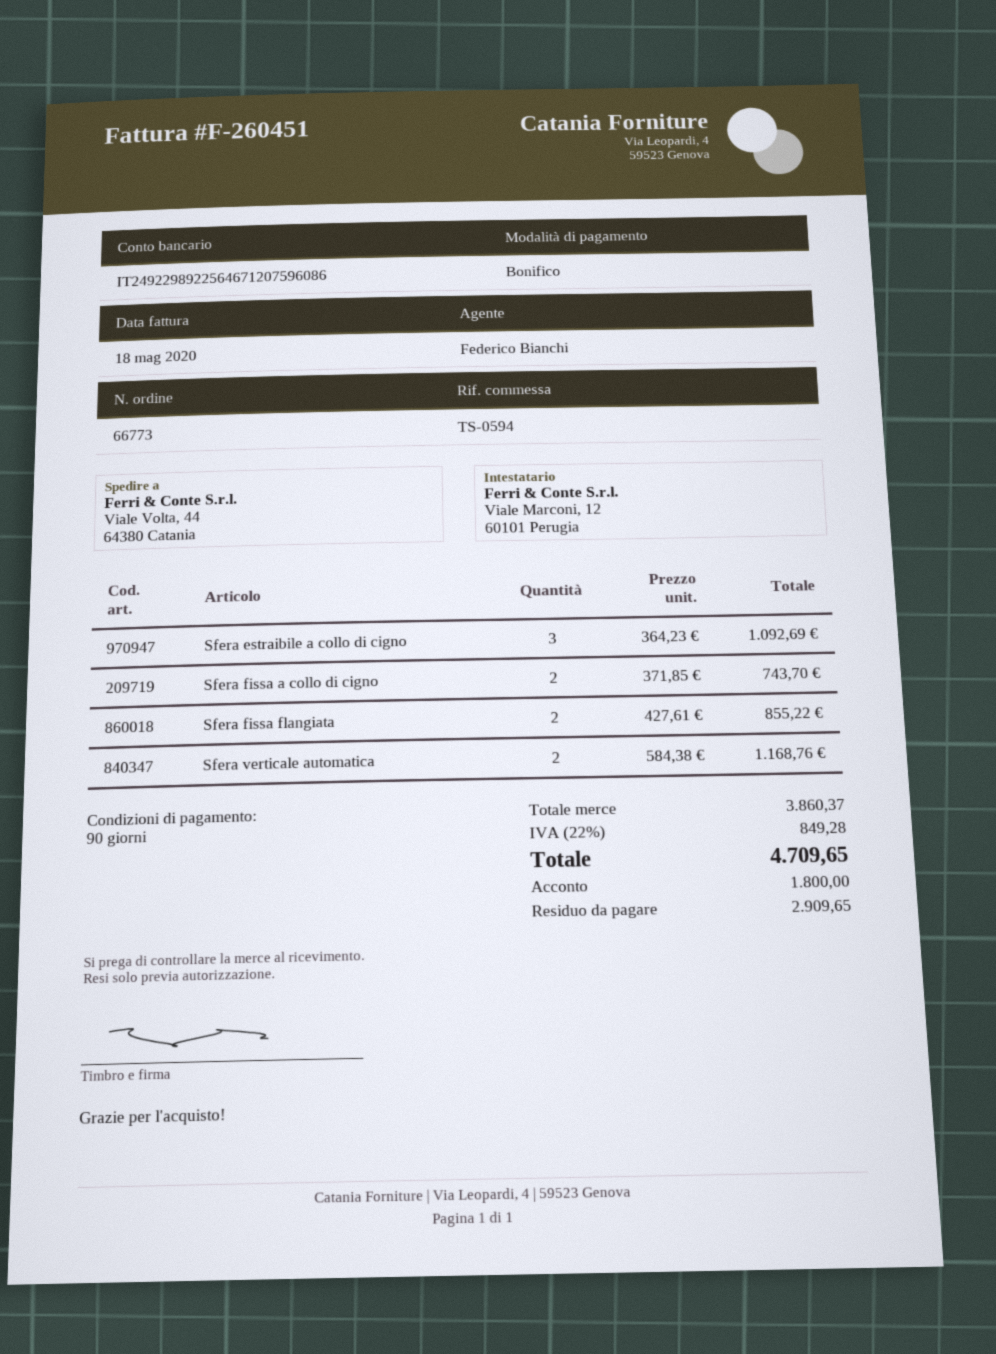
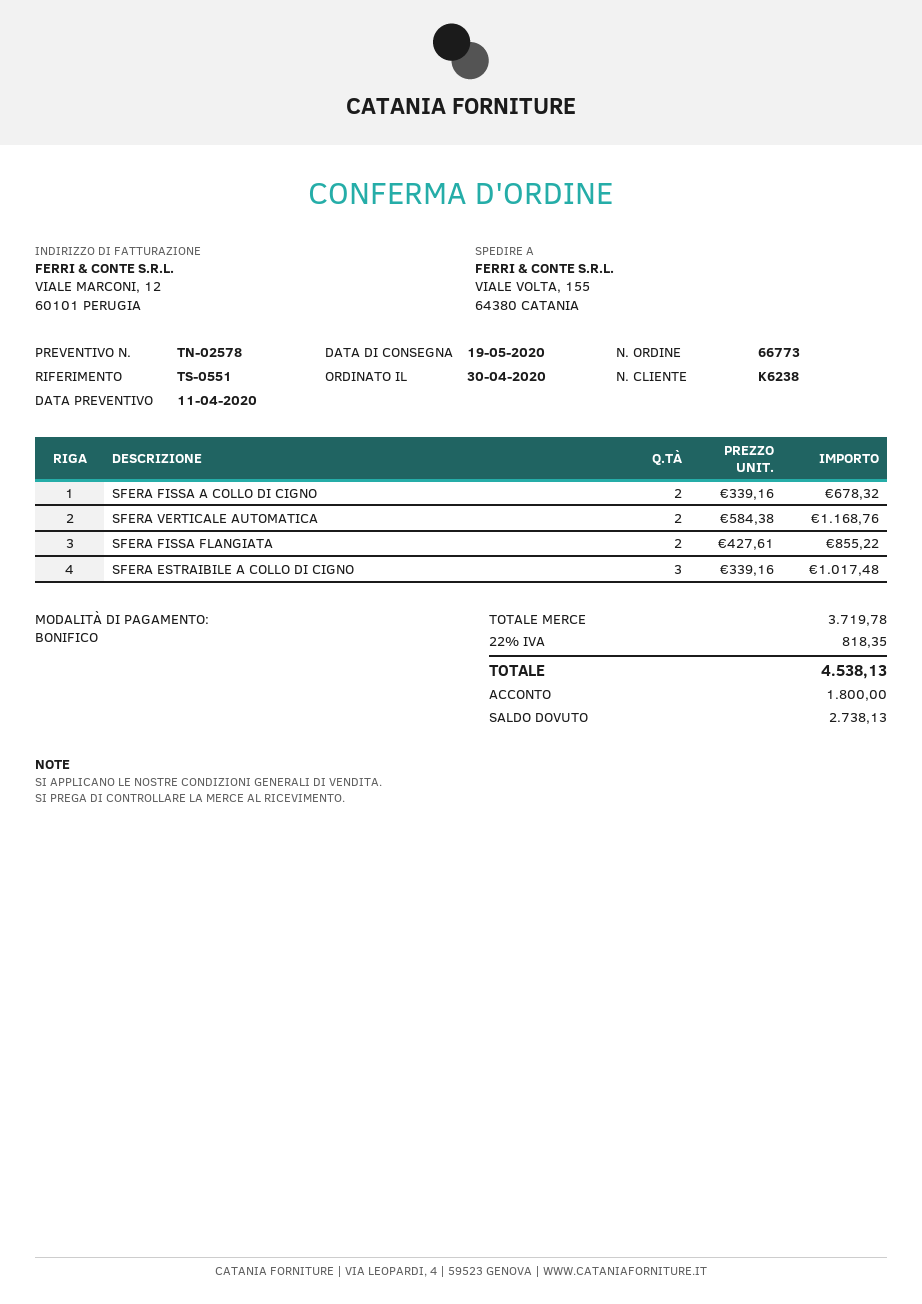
reference: TS-0594 -> TS-0551
ship to: Viale Volta, 44, 64380 Catania -> VIALE VOLTA, 155, 64380 CATANIA
Sfera estraibile a collo di cigno: 3 x 364.23 = 1092.69 -> 3 x 339.16 = 1017.48
Sfera fissa a collo di cigno: 2 x 371.85 = 743.70 -> 2 x 339.16 = 678.32
subtotal: 3860.37 -> 3719.78
tax: 22% = 849.28 -> 22% = 818.35
total: 4709.65 -> 4538.13
balance: 2909.65 -> 2738.13

